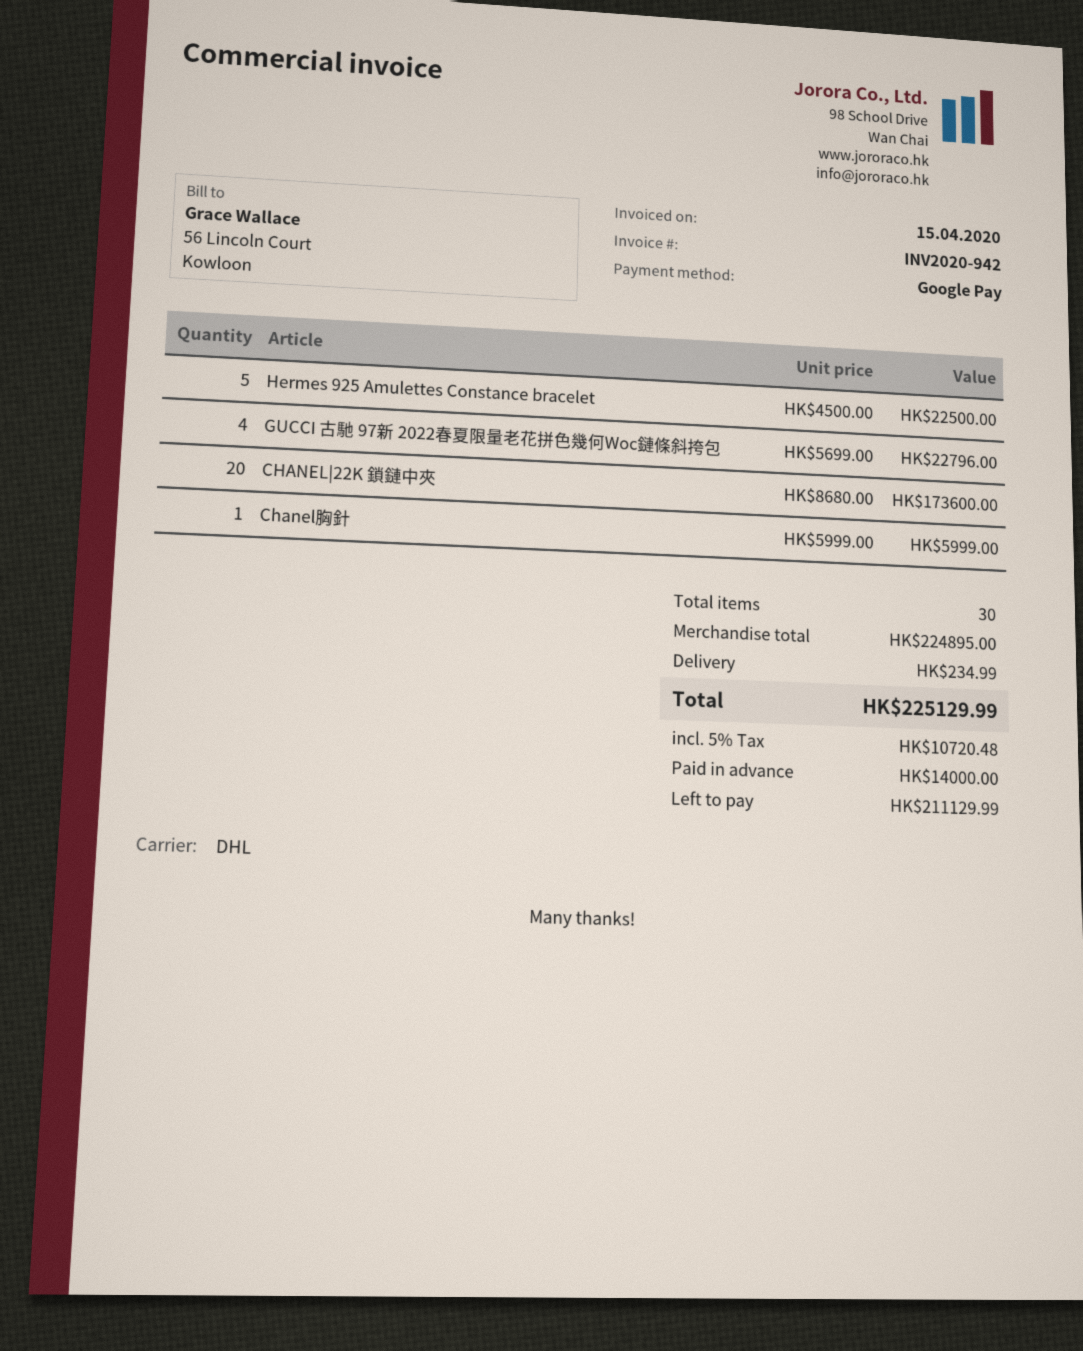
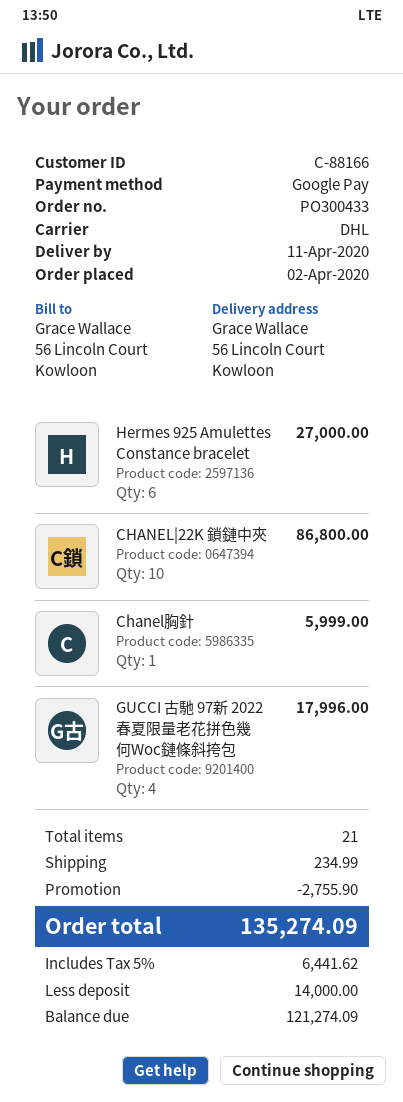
Hermes 925 Amulettes Constance bracelet: 5 for 22500.00 -> 6 for 27000.00
GUCCI 古馳 97新 2022春夏限量老花拼色幾何Woc鏈條斜挎包: 4 for 22796.00 -> 4 for 17996.00
CHANEL|22K 鎖鏈中夾: 20 for 173600.00 -> 10 for 86800.00
total quantity: 30 -> 21
discount: none -> 2755.90
tax: 5% = 10720.48 -> 5% = 6441.62
total: 225129.99 -> 135274.09
balance: 211129.99 -> 121274.09

